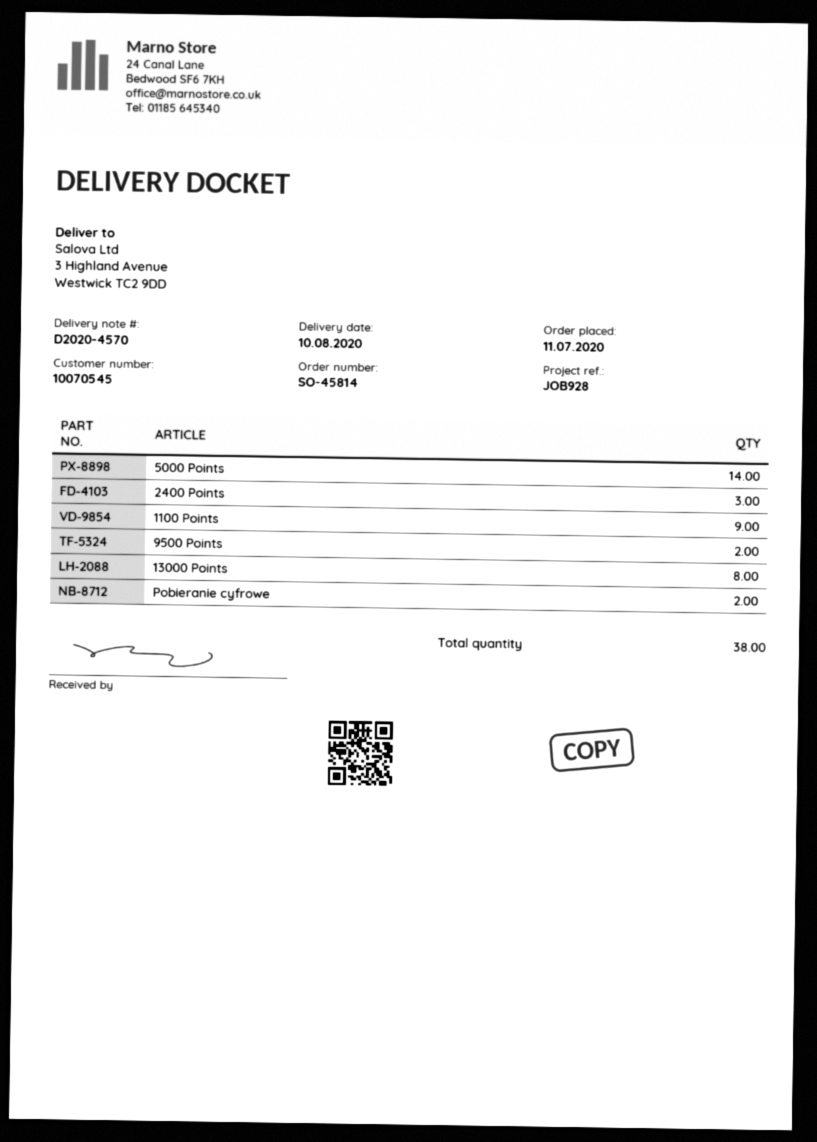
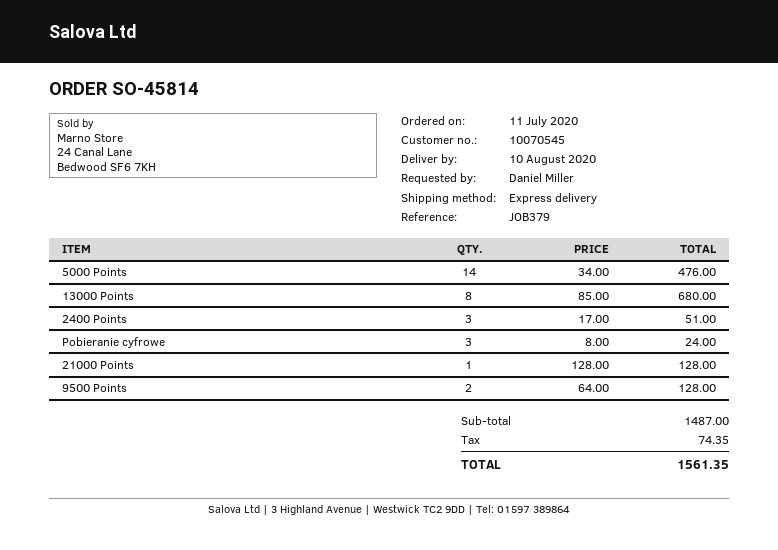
reference: JOB928 -> JOB379
1100 Points: 9 -> none
Pobieranie cyfrowe: 2 -> 3
21000 Points: none -> 1

